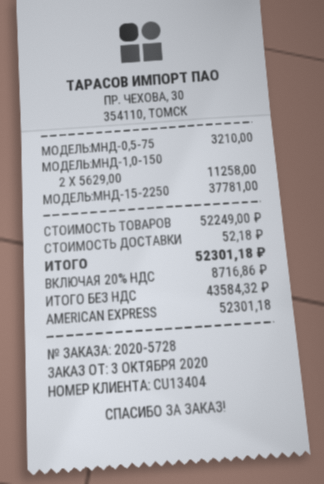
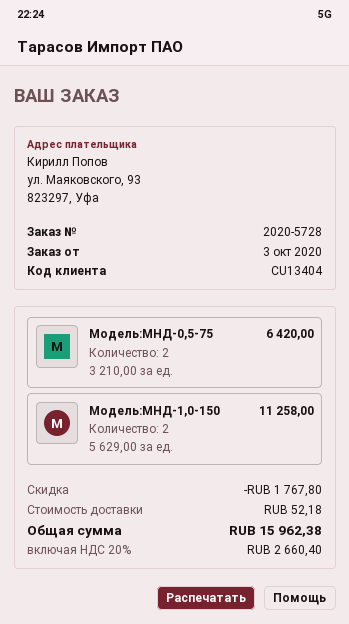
МОДЕЛЬ:МНД-0,5-75: 1 x 3210.00 = 3210.00 -> 2 x 3210.00 = 6420.00
МОДЕЛЬ:МНД-15-2250: 1 x 37781.00 = 37781.00 -> none
discount: none -> 1767.80
tax: 20% = 8716.86 -> 20% = 2660.40
total: 52301.18 -> 15962.38

